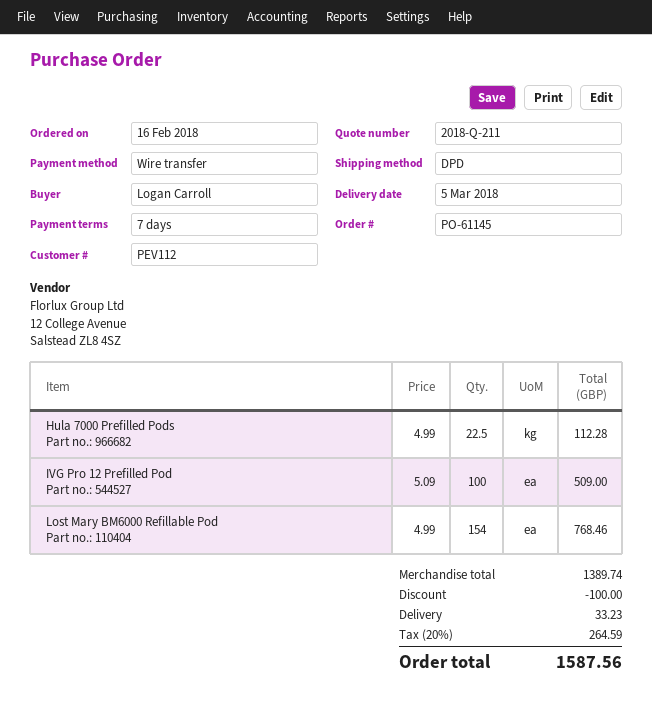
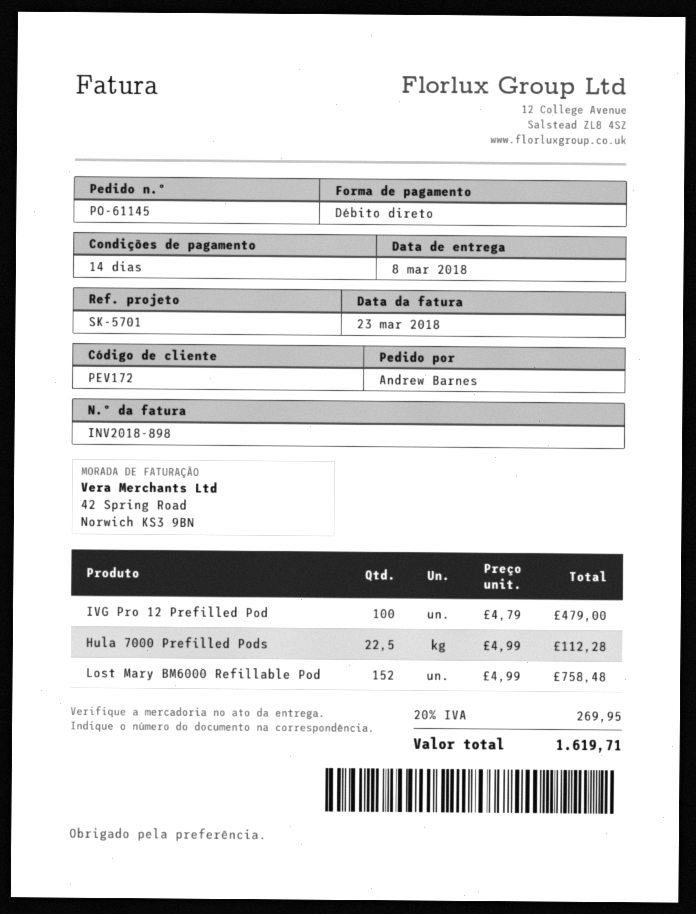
delivery date: 2018-03-05 -> 2018-03-08
payment terms: 7 days -> 14 days
customer number: PEV112 -> PEV172
ordered by: Logan Carroll -> Andrew Barnes
payment method: bank transfer -> direct debit
IVG Pro 12 Prefilled Pod: 100 x 5.09 = 509.00 -> 100 x 4.79 = 479.00
Lost Mary BM6000 Refillable Pod: 154 x 4.99 = 768.46 -> 152 x 4.99 = 758.48
discount: 100.00 -> none
shipping: 33.23 -> none
tax: 20% = 264.59 -> 20% = 269.95
total: 1587.56 -> 1619.71

